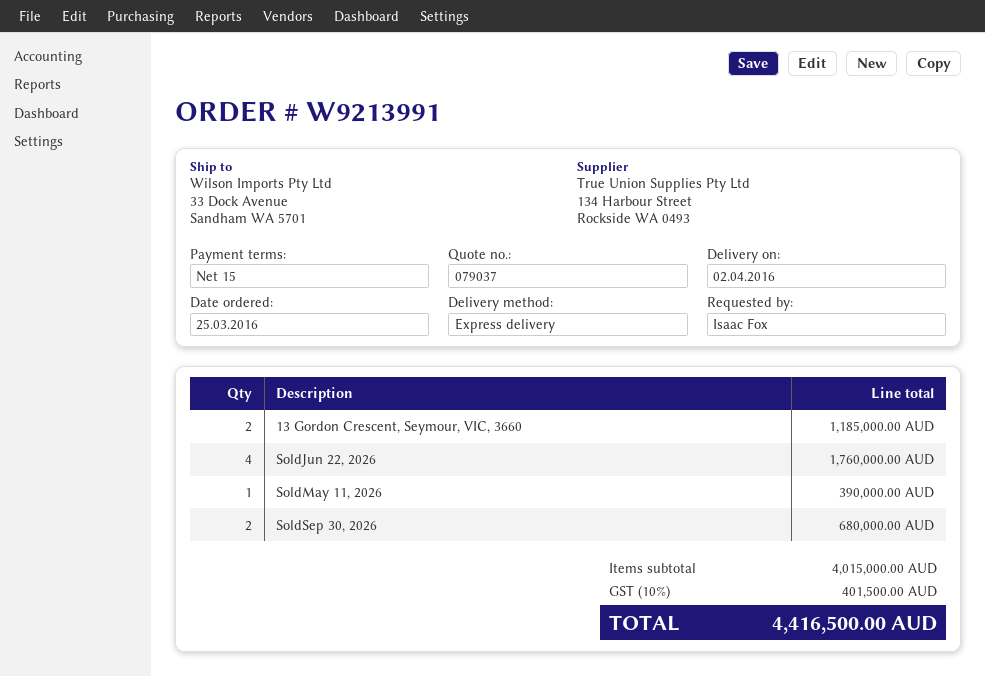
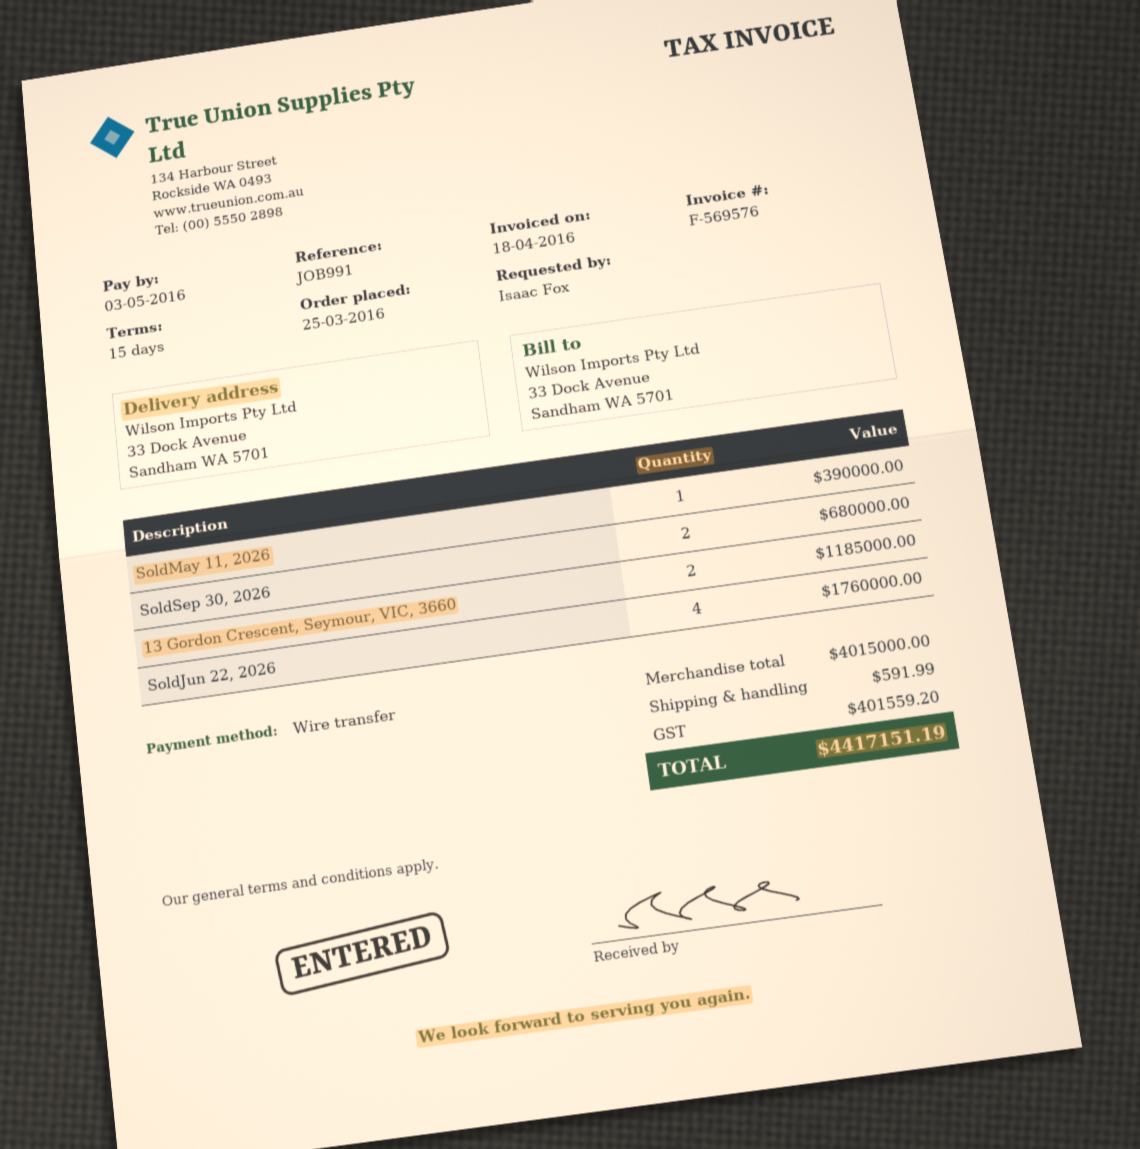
shipping: none -> 591.99
tax: 401500.00 -> 401559.20
total: 4416500.00 -> 4417151.19

